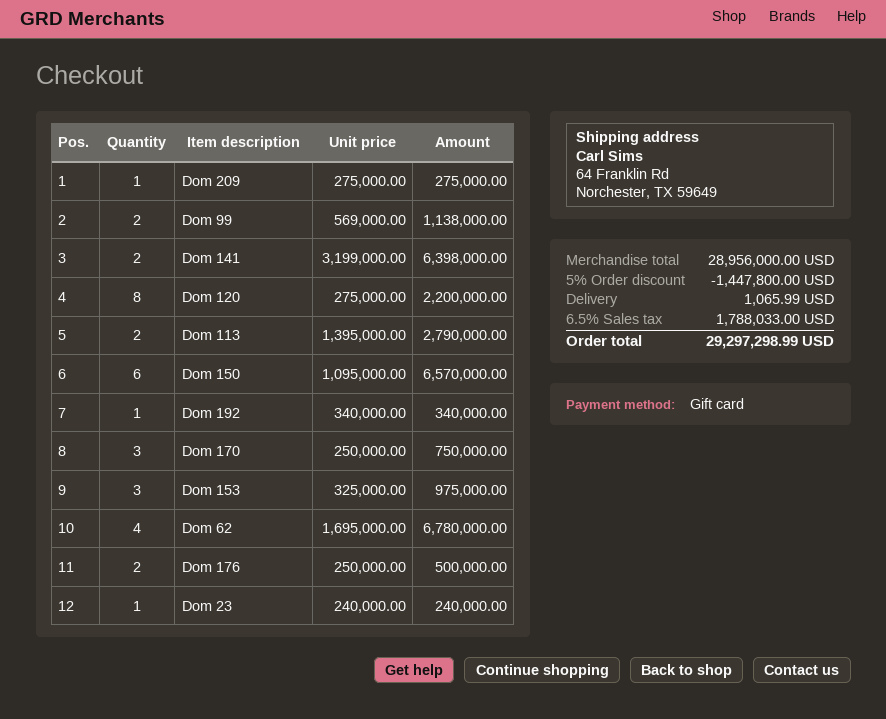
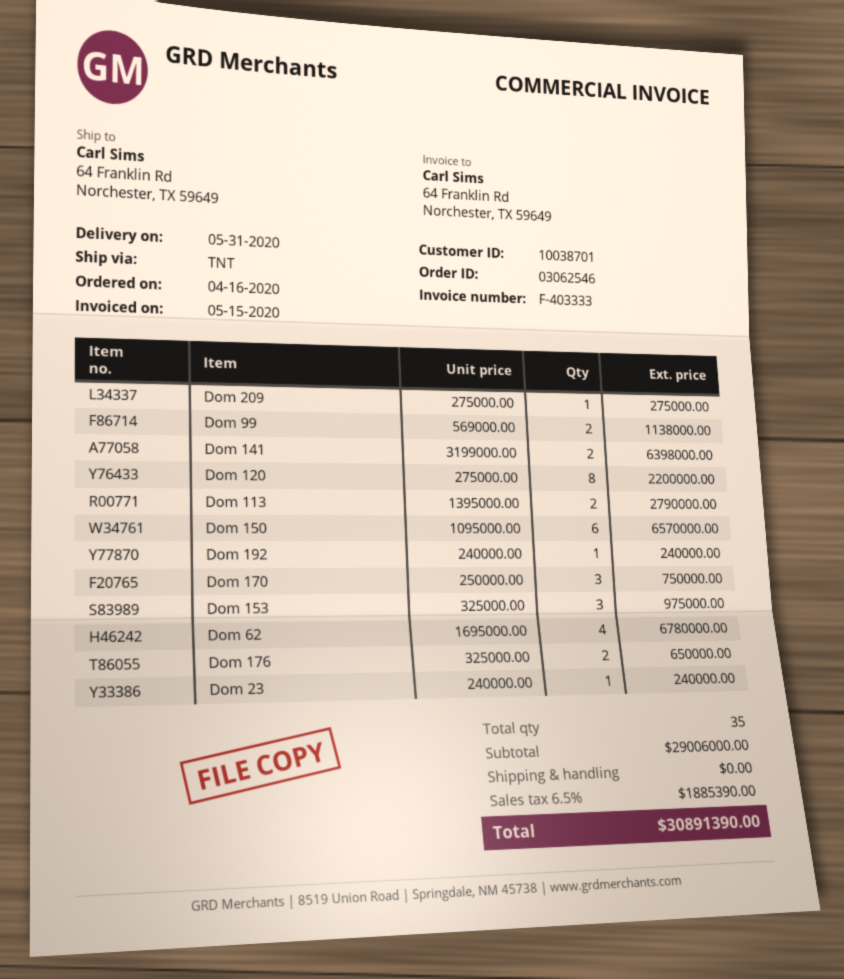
Dom 192: 1 x 340000.00 = 340000.00 -> 1 x 240000.00 = 240000.00
Dom 176: 2 x 250000.00 = 500000.00 -> 2 x 325000.00 = 650000.00
subtotal: 28956000.00 -> 29006000.00
discount: 5% = 1447800.00 -> none
shipping: 1065.99 -> 0.00
tax: 6.5% = 1788033.00 -> 6.5% = 1885390.00
total: 29297298.99 -> 30891390.00

